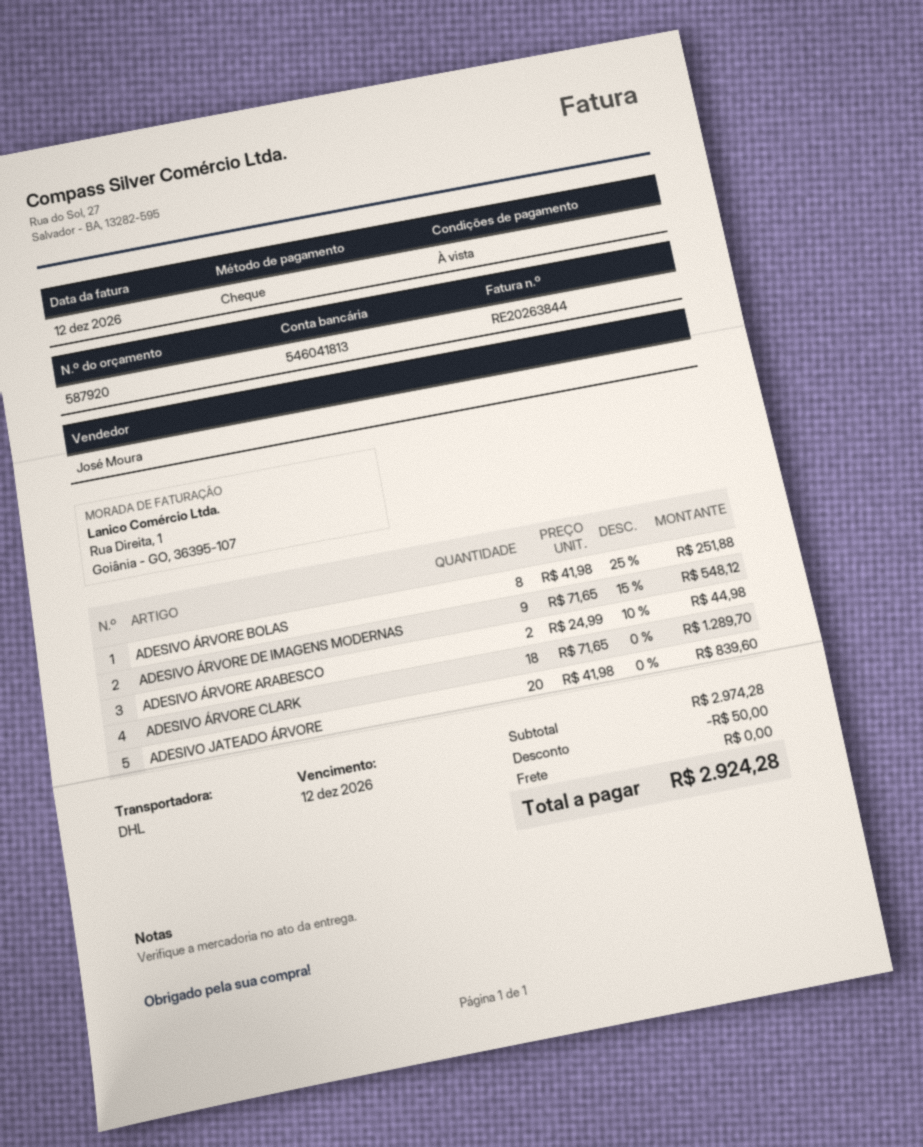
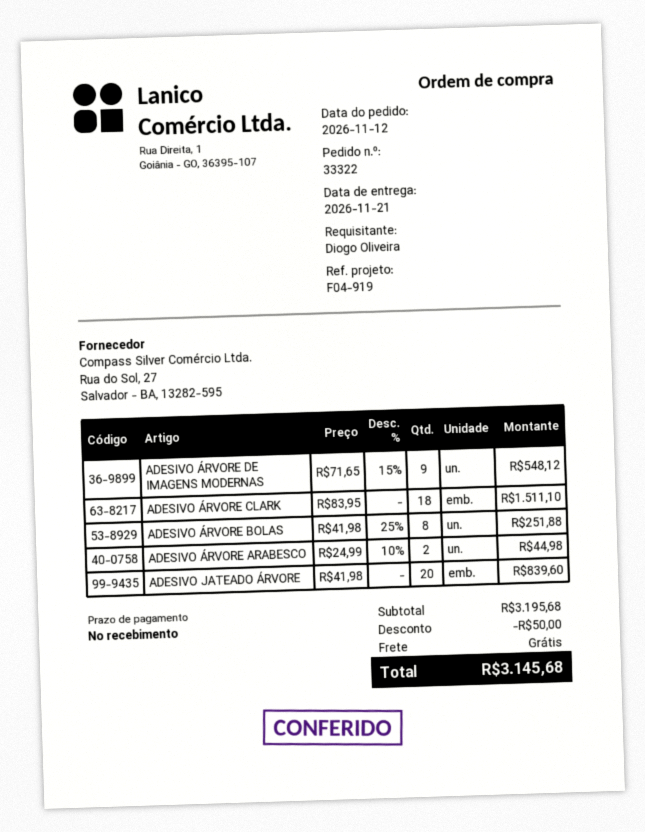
ADESIVO ÁRVORE CLARK: 18 x 71.65 = 1289.70 -> 18 x 83.95 = 1511.10
subtotal: 2974.28 -> 3195.68
total: 2924.28 -> 3145.68

